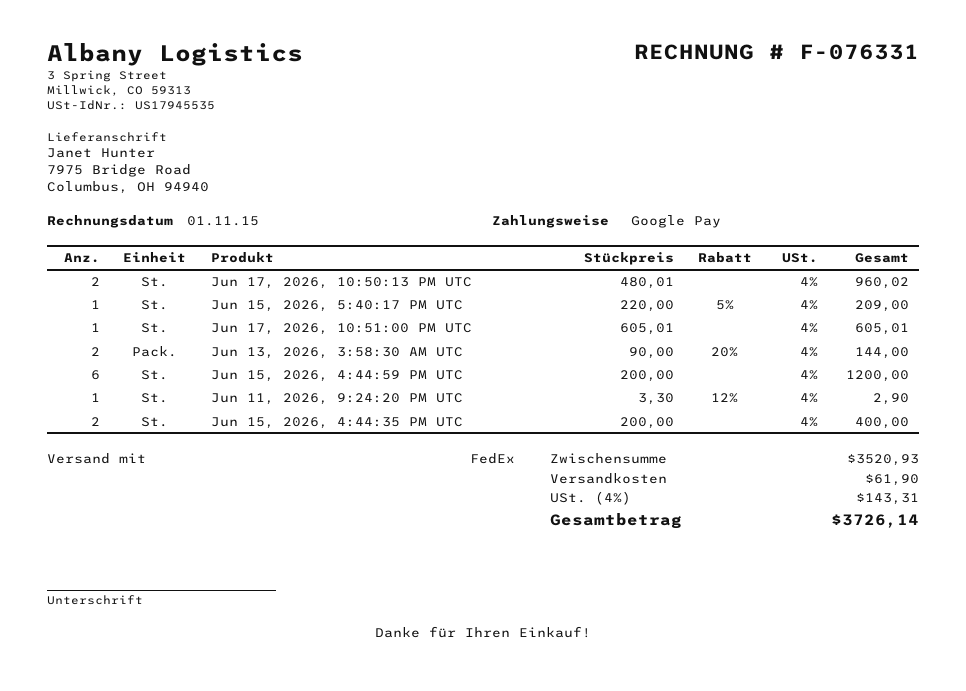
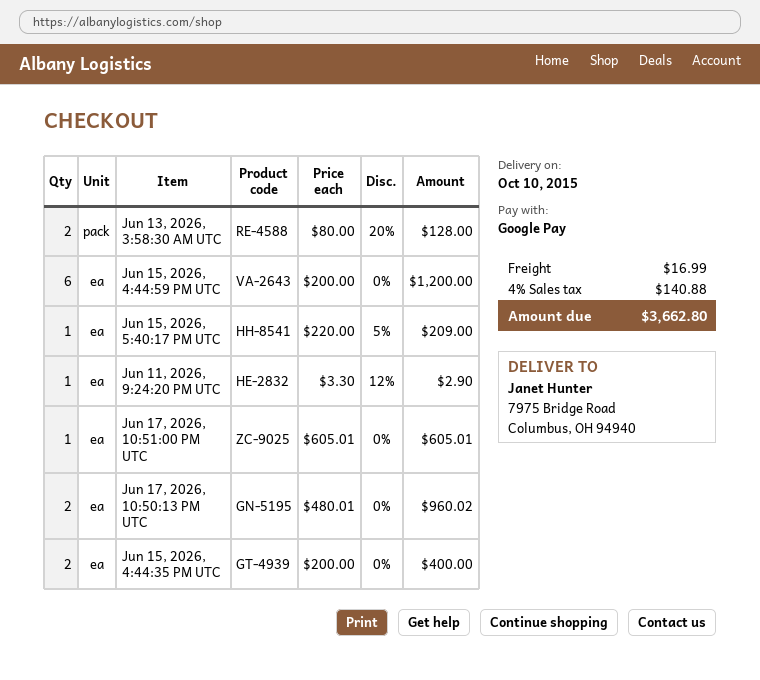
Jun 13, 2026, 3:58:30 AM UTC: 2 x 90.00 - 20% = 144.00 -> 2 x 80.00 - 20% = 128.00
shipping: 61.90 -> 16.99
tax: 4% = 143.31 -> 4% = 140.88
total: 3726.14 -> 3662.80

